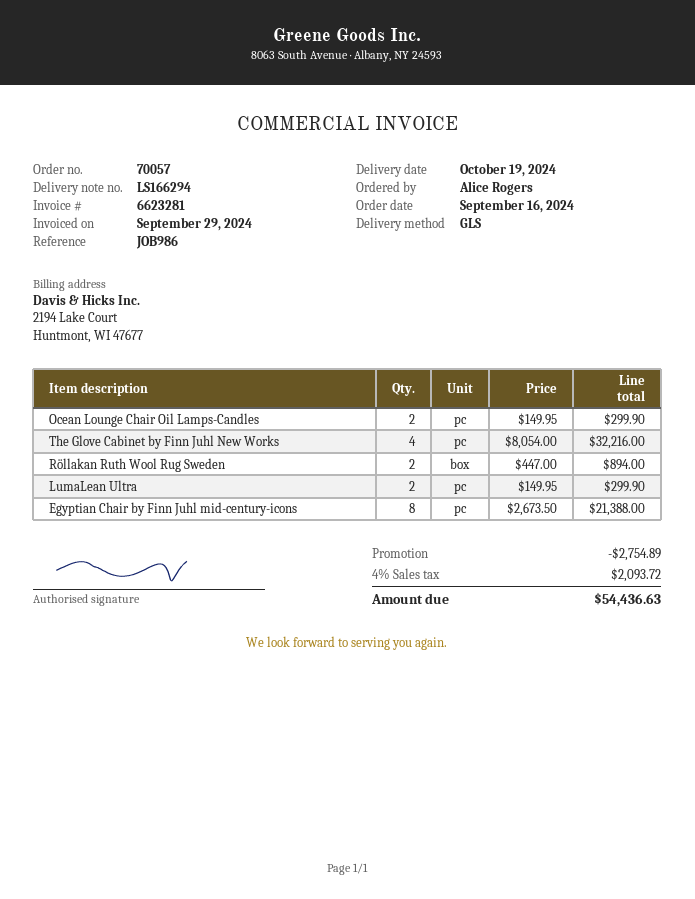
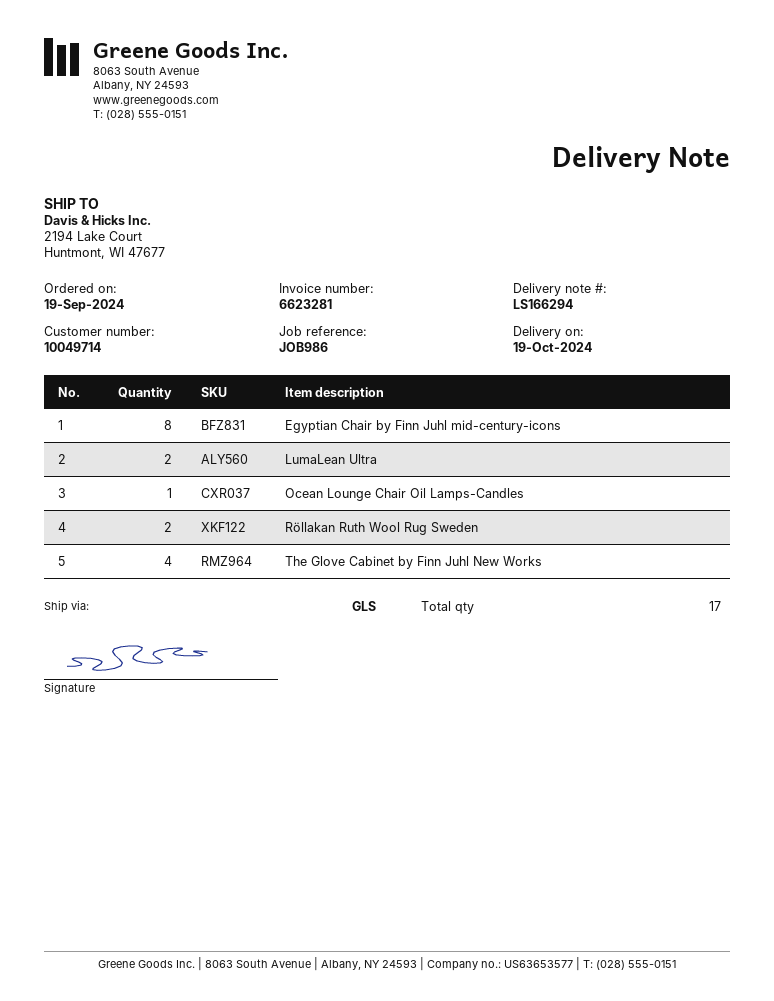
order date: 2024-09-16 -> 2024-09-19
Ocean Lounge Chair Oil Lamps-Candles: 2 -> 1

